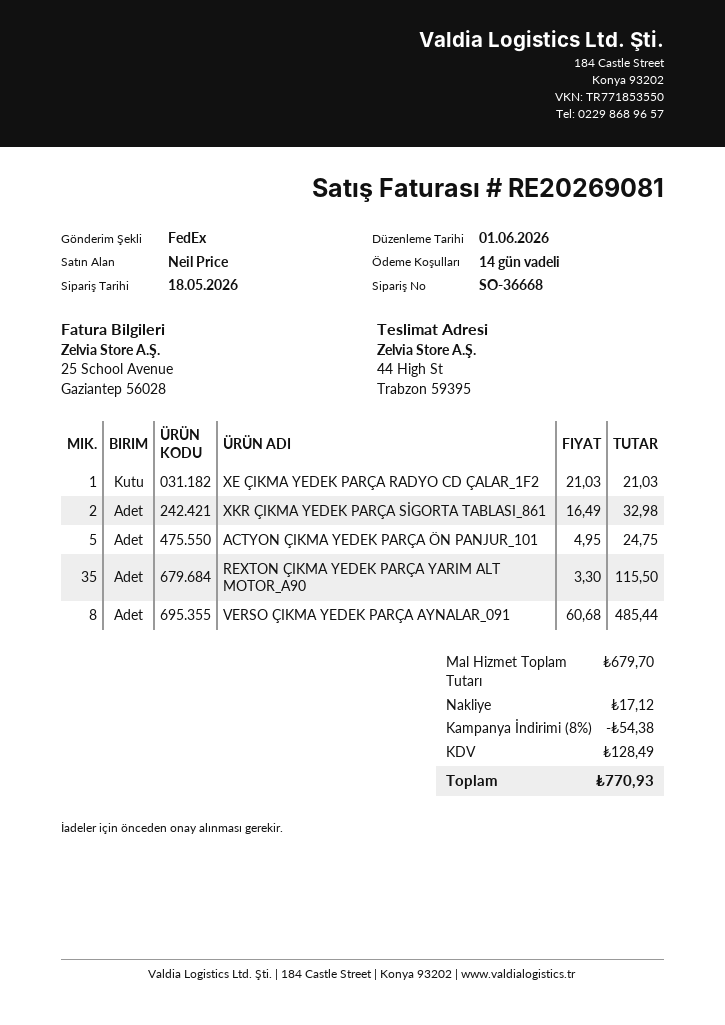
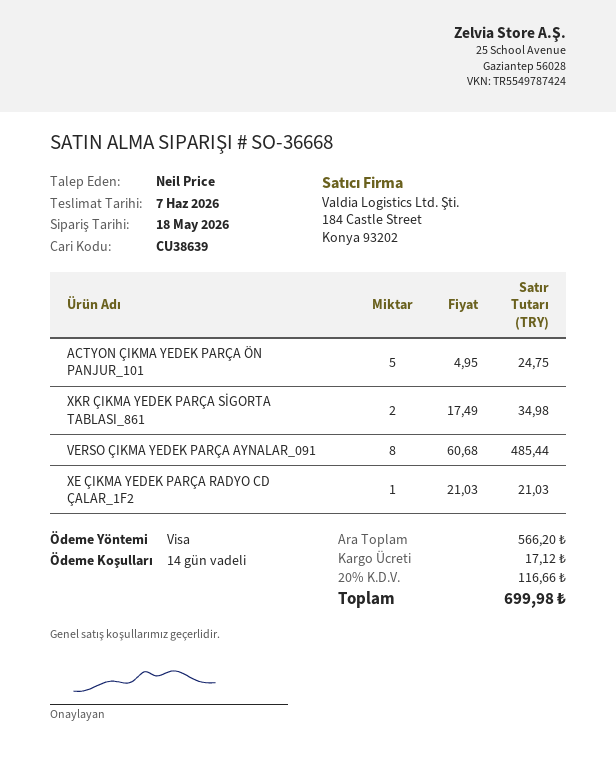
XKR ÇIKMA YEDEK PARÇA SİGORTA TABLASI_861: 2 x 16.49 = 32.98 -> 2 x 17.49 = 34.98
REXTON ÇIKMA YEDEK PARÇA YARIM ALT MOTOR_A90: 35 x 3.30 = 115.50 -> none
subtotal: 679.70 -> 566.20
discount: 8% = 54.38 -> none
tax: 128.49 -> 116.66
total: 770.93 -> 699.98

